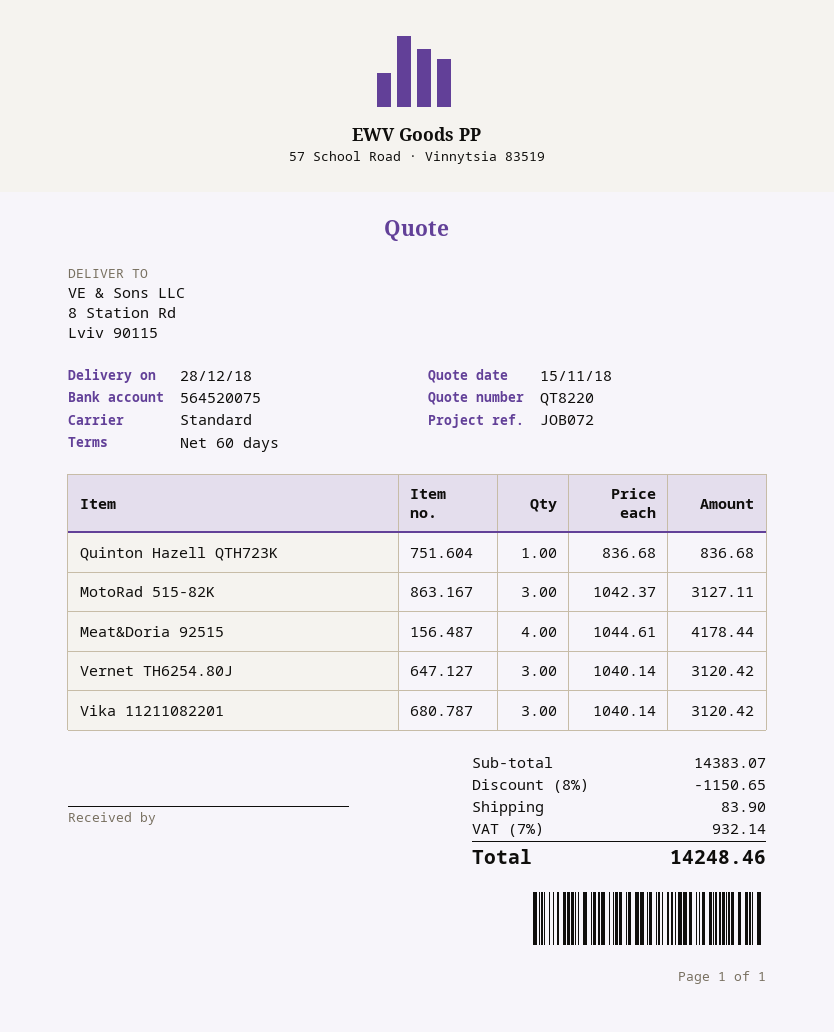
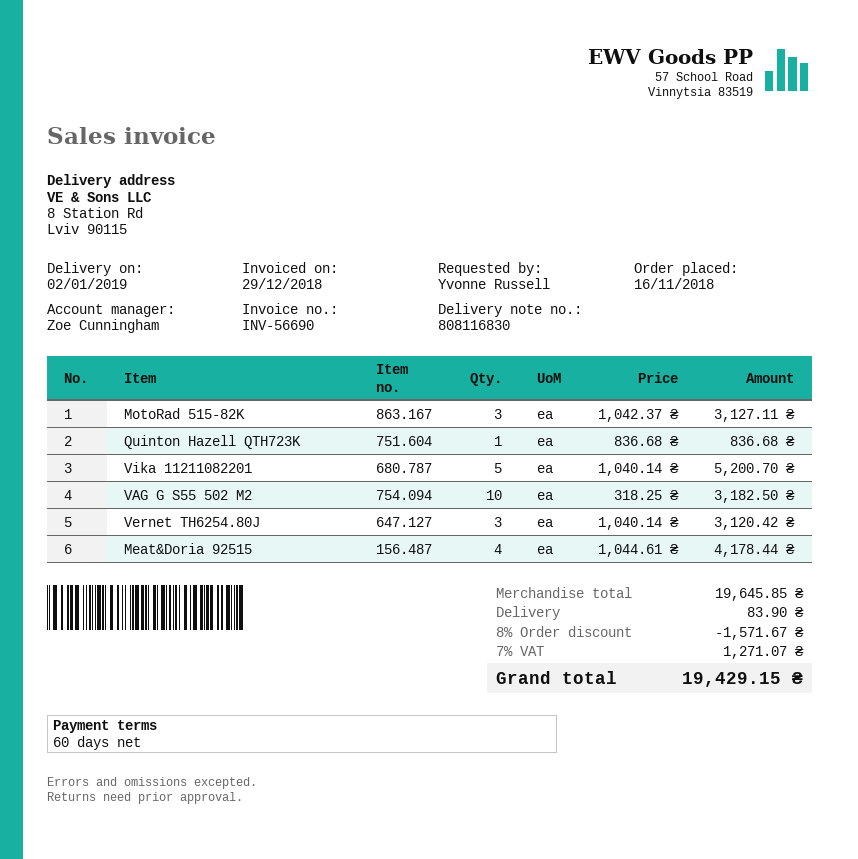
delivery date: 2018-12-28 -> 2019-01-02
Vika 11211082201: 3 x 1040.14 = 3120.42 -> 5 x 1040.14 = 5200.70
VAG G S55 502 M2: none -> 10 x 318.25 = 3182.50
subtotal: 14383.07 -> 19645.85
discount: 8% = 1150.65 -> 8% = 1571.67
tax: 7% = 932.14 -> 7% = 1271.07
total: 14248.46 -> 19429.15

